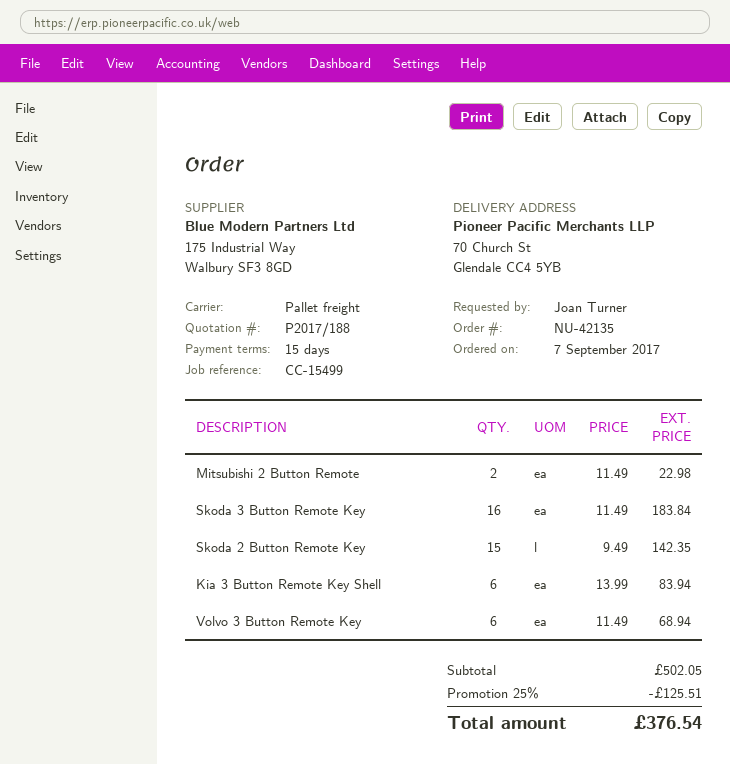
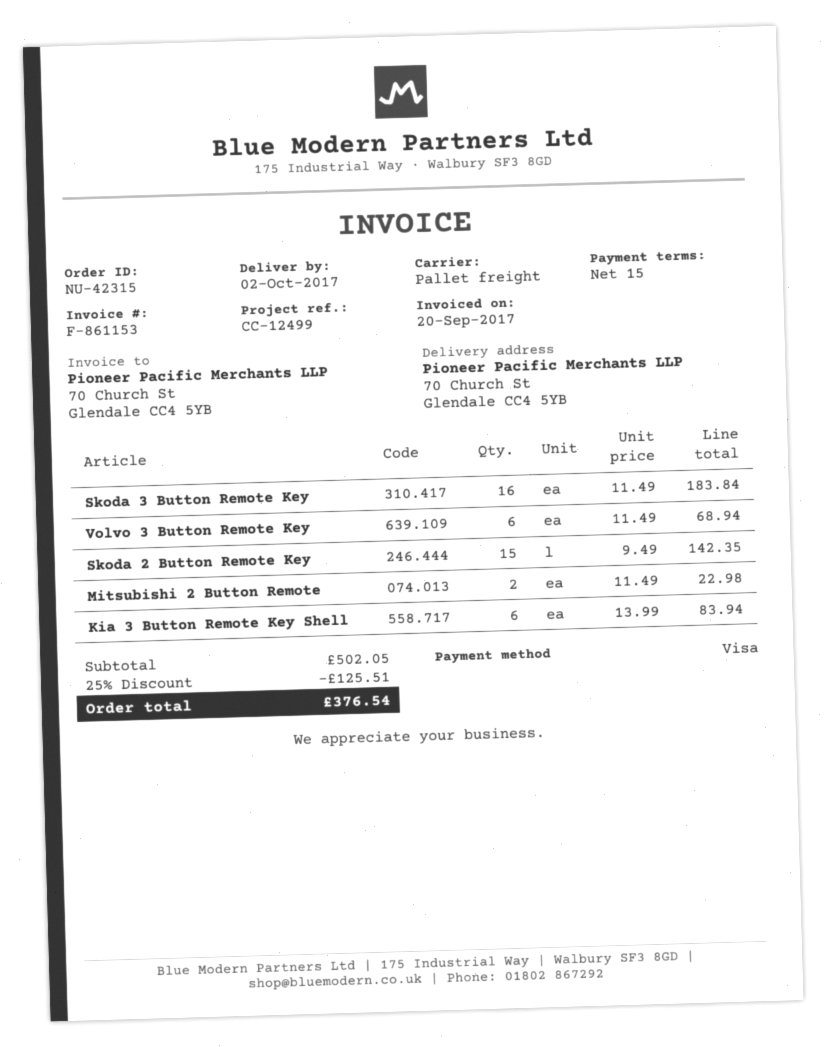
order number: NU-42135 -> NU-42315
reference: CC-15499 -> CC-12499

